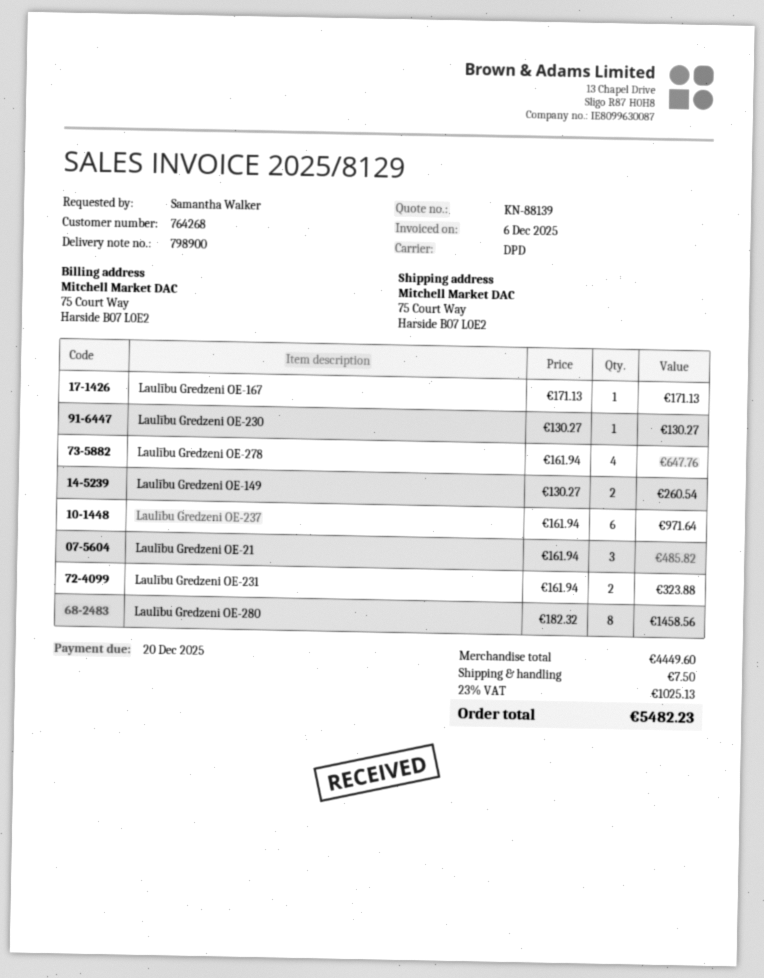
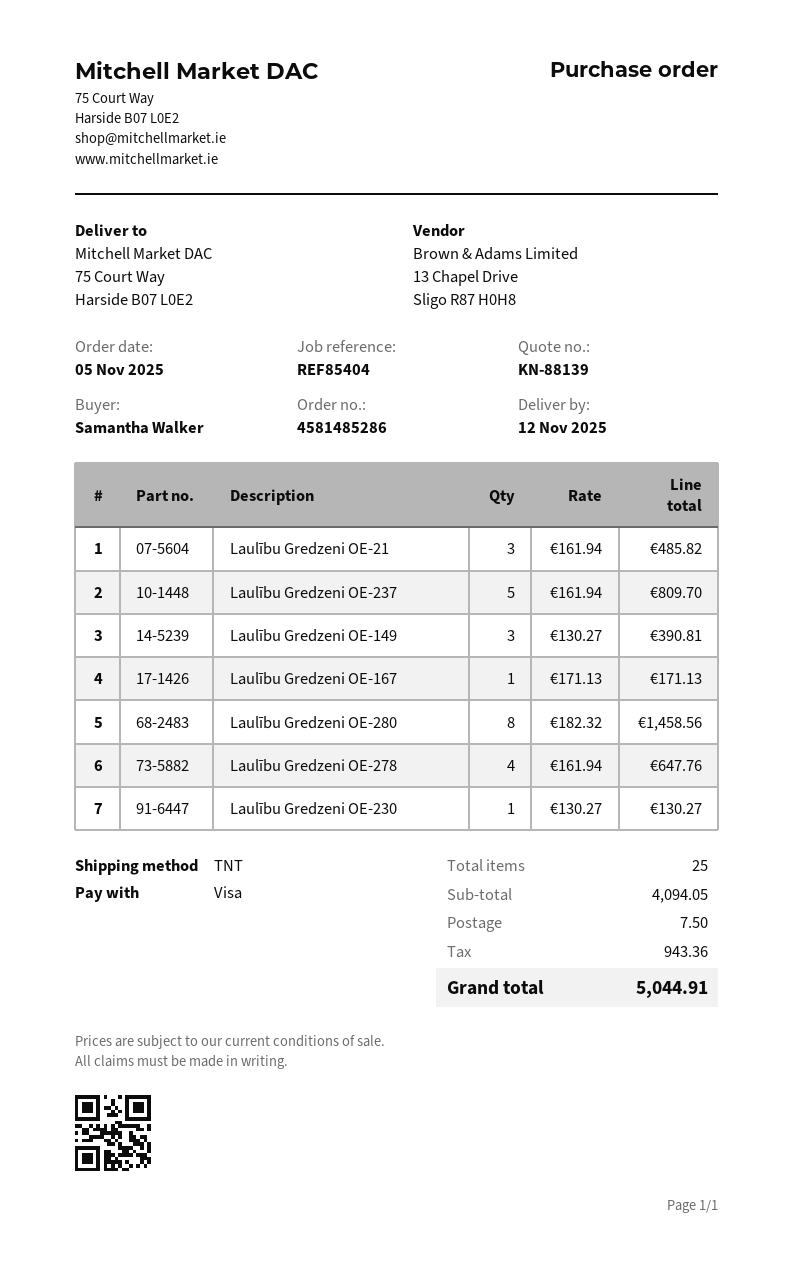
shipping method: DPD -> TNT
Laulību Gredzeni OE-149: 2 x 130.27 = 260.54 -> 3 x 130.27 = 390.81
Laulību Gredzeni OE-237: 6 x 161.94 = 971.64 -> 5 x 161.94 = 809.70
Laulību Gredzeni OE-231: 2 x 161.94 = 323.88 -> none
subtotal: 4449.60 -> 4094.05
tax: 1025.13 -> 943.36
total: 5482.23 -> 5044.91

